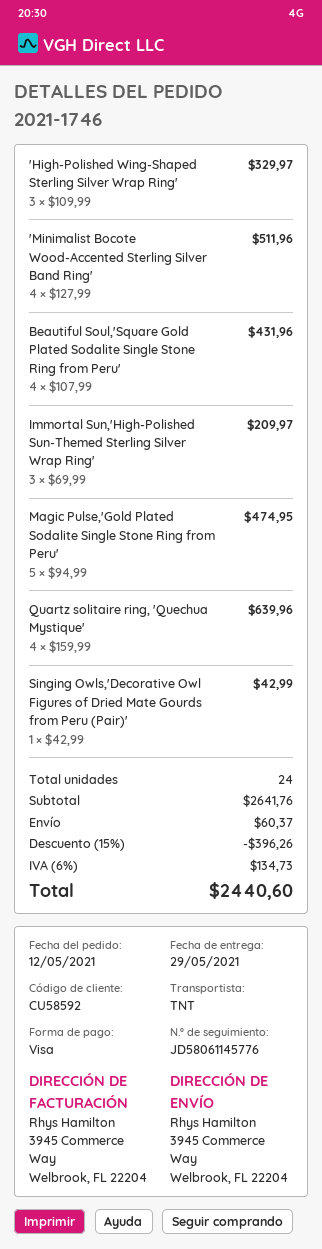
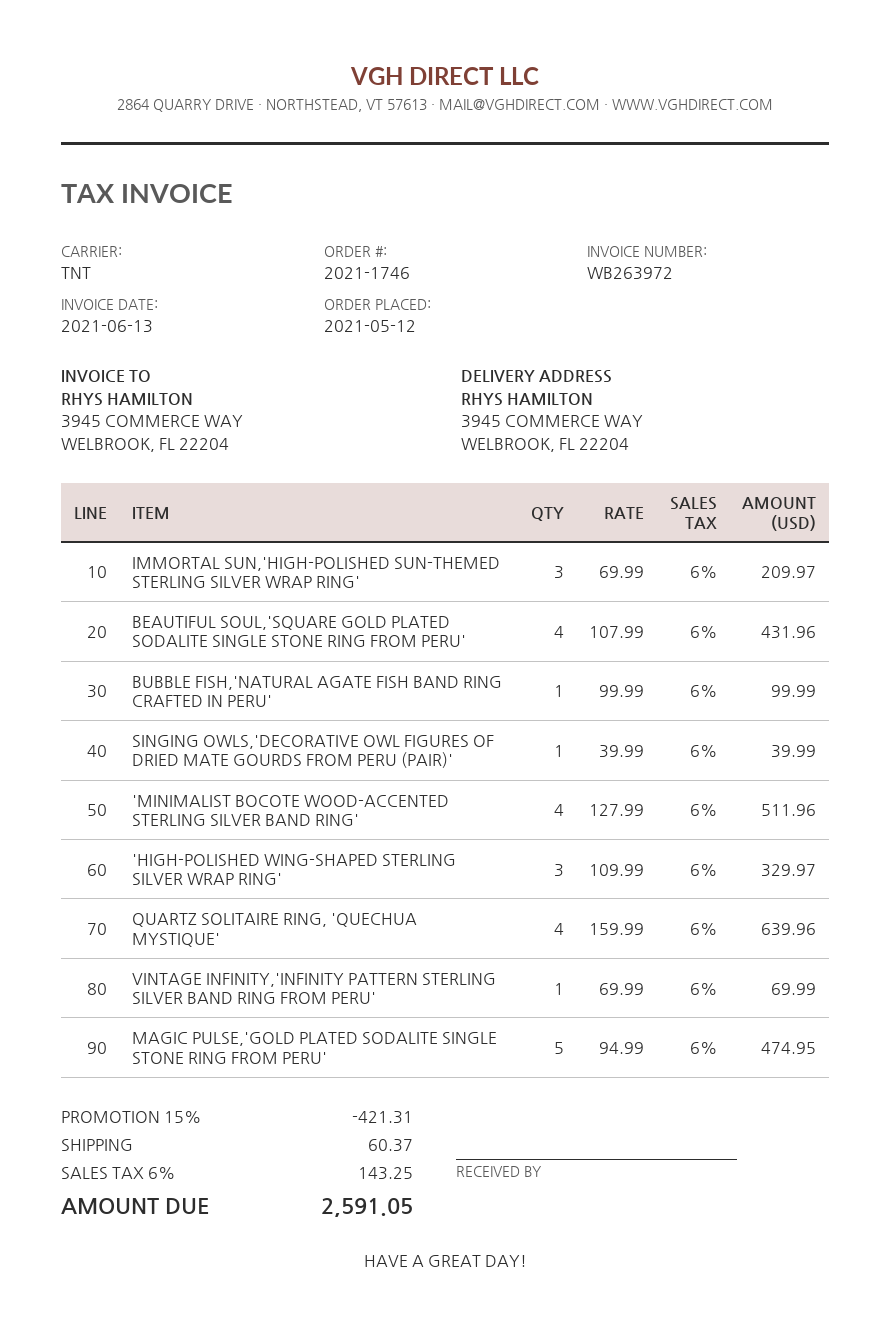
Singing Owls,'Decorative Owl Figures of Dried Mate Gourds from Peru (Pair)': 1 x 42.99 = 42.99 -> 1 x 39.99 = 39.99
BUBBLE FISH,'NATURAL AGATE FISH BAND RING CRAFTED IN PERU': none -> 1 x 99.99 = 99.99
VINTAGE INFINITY,'INFINITY PATTERN STERLING SILVER BAND RING FROM PERU': none -> 1 x 69.99 = 69.99
discount: 15% = 396.26 -> 15% = 421.31
tax: 6% = 134.73 -> 6% = 143.25
total: 2440.60 -> 2591.05

